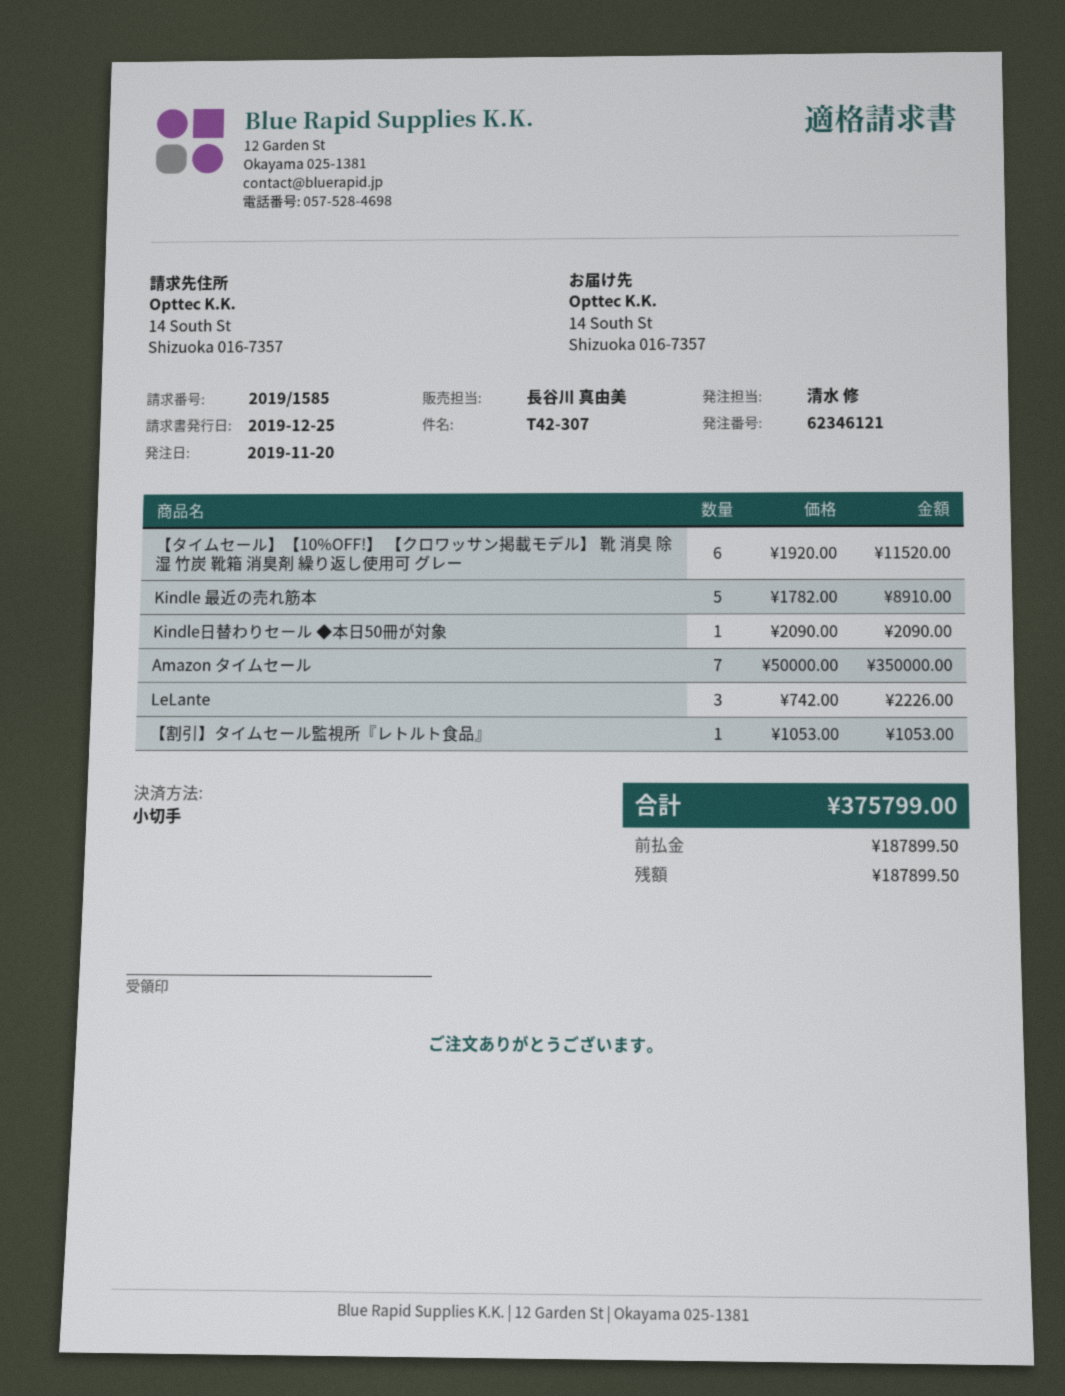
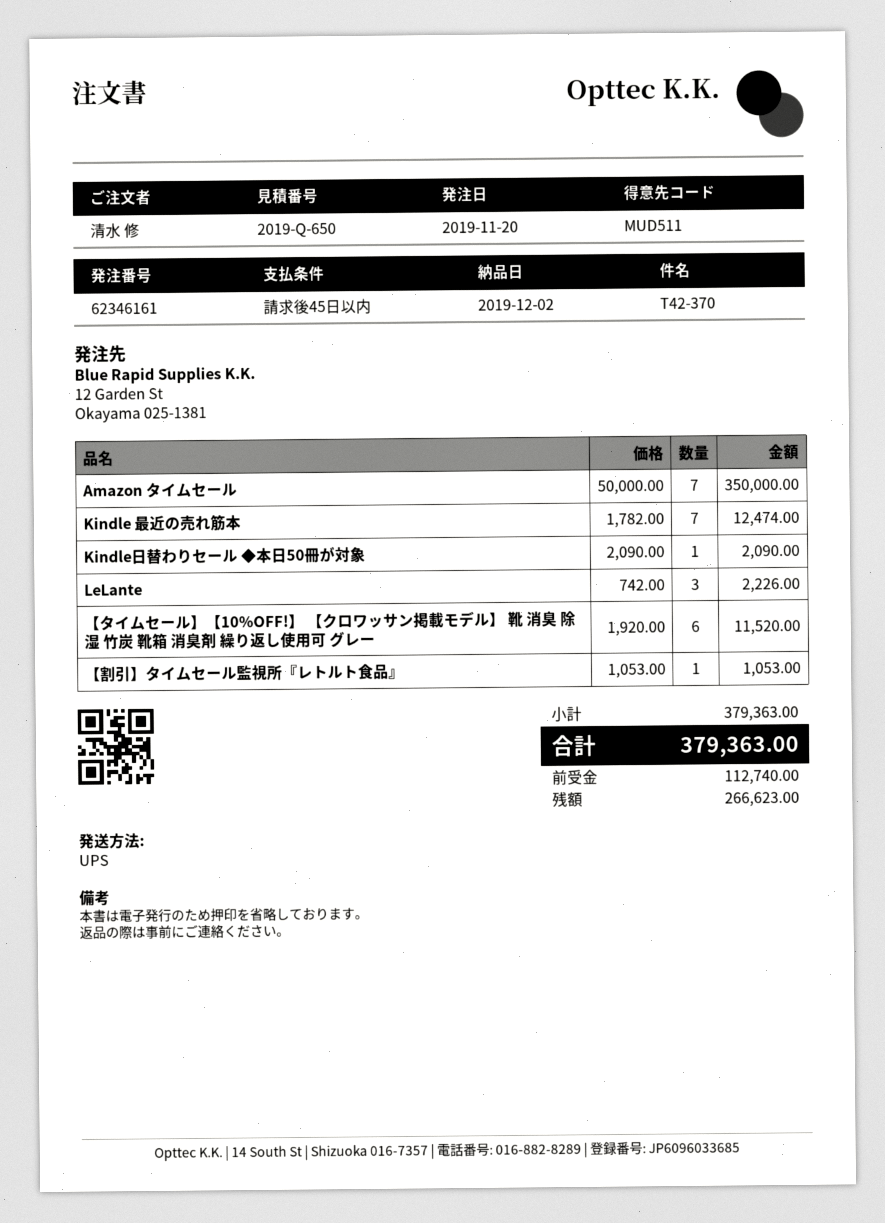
order number: 62346121 -> 62346161
reference: T42-307 -> T42-370
Kindle 最近の売れ筋本: 5 x 1782.00 = 8910.00 -> 7 x 1782.00 = 12474.00
total: 375799.00 -> 379363.00
deposit: 187899.50 -> 112740.00
balance: 187899.50 -> 266623.00

